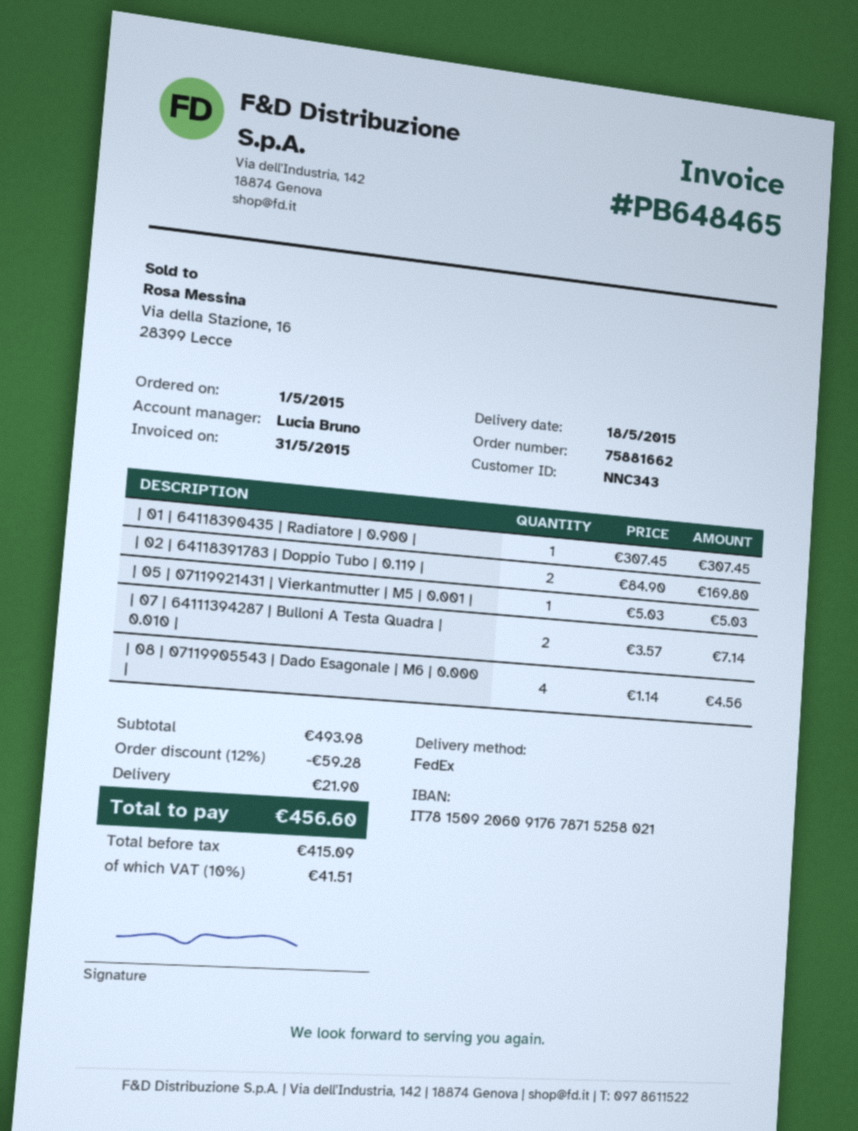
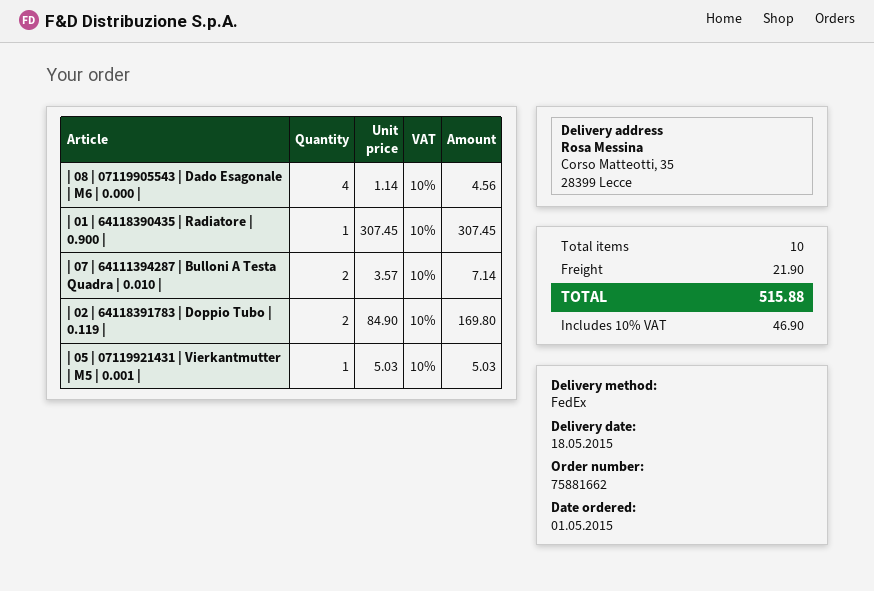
discount: 12% = 59.28 -> none
tax: 10% = 41.51 -> 10% = 46.90
total: 456.60 -> 515.88

